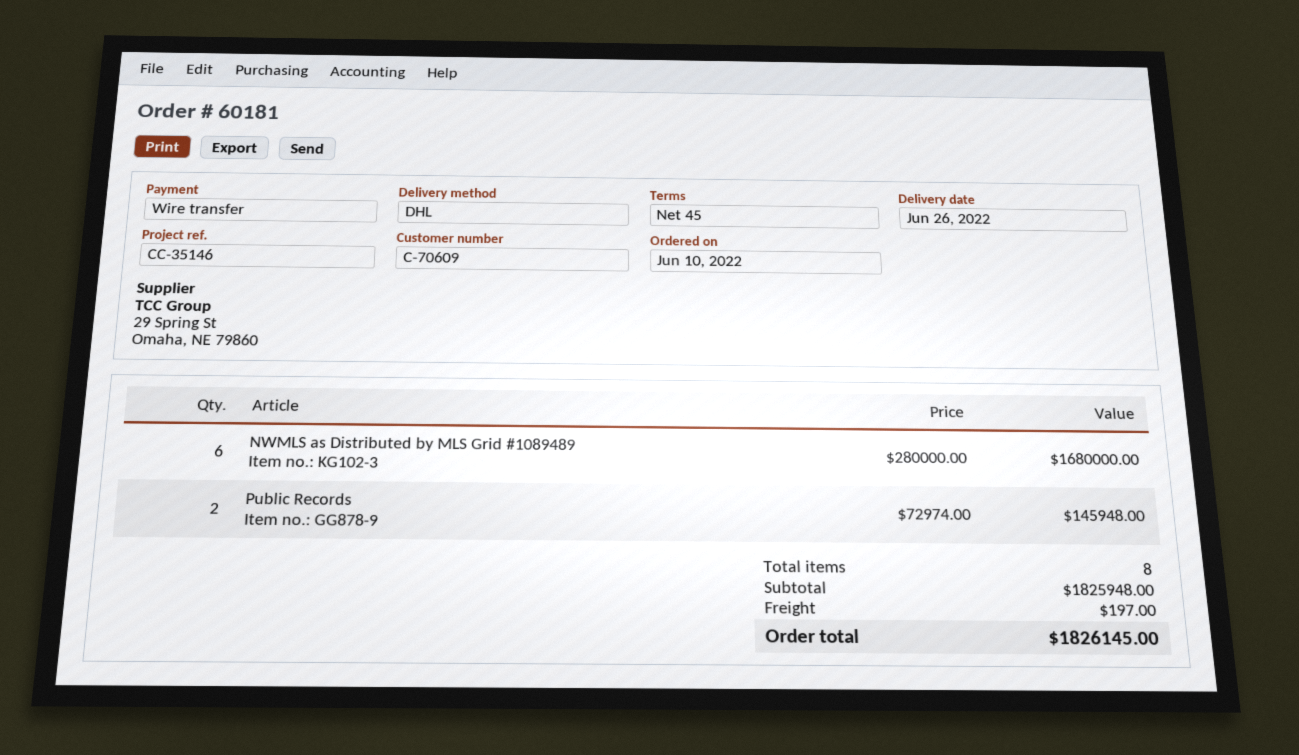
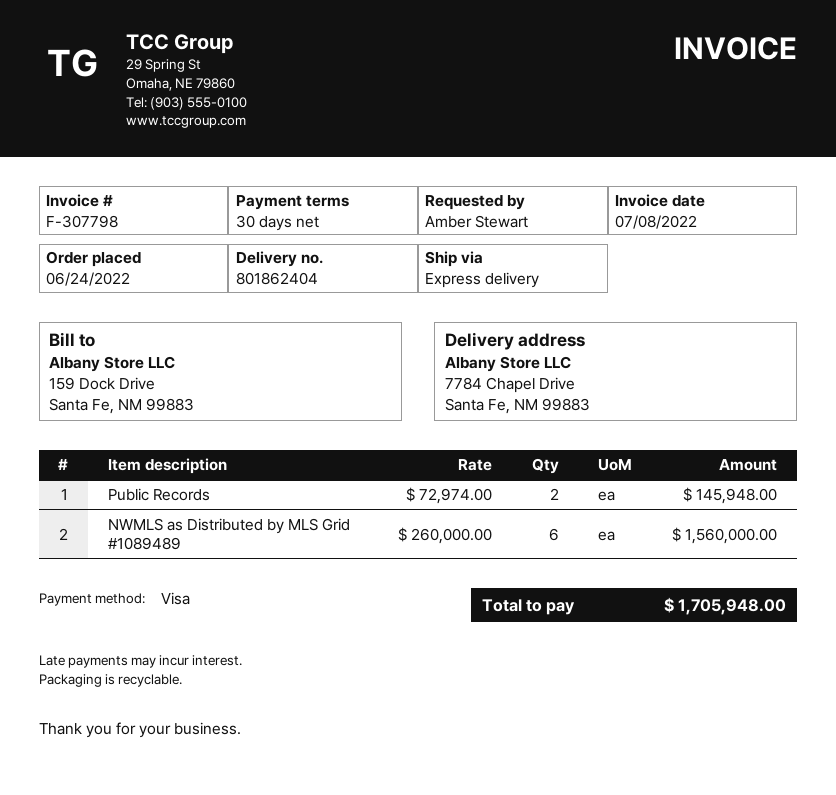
order date: 2022-06-10 -> 2022-06-24
payment terms: 45 days -> 30 days
payment method: bank transfer -> Visa
shipping method: DHL -> express
NWMLS as Distributed by MLS Grid #1089489: 6 x 280000.00 = 1680000.00 -> 6 x 260000.00 = 1560000.00
shipping: 197.00 -> none
total: 1826145.00 -> 1705948.00

